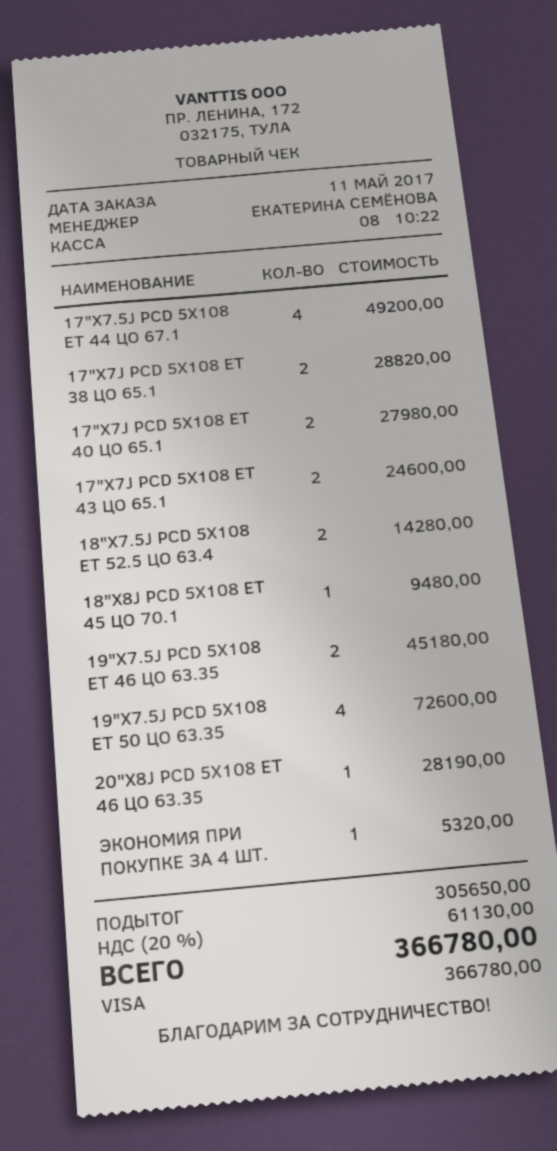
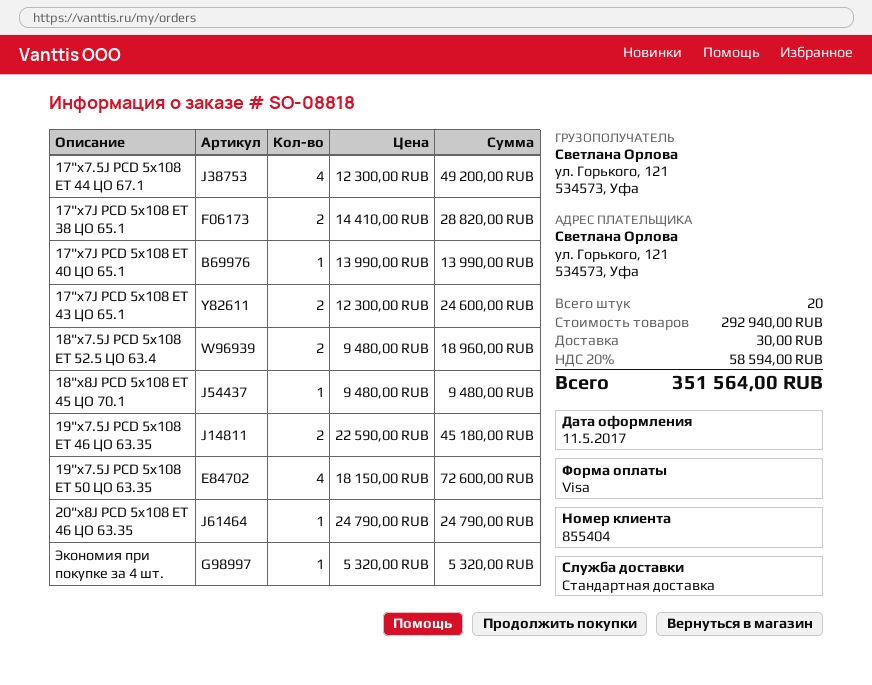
17"X7J PCD 5X108 ЕТ 40 ЦО 65.1: 2 for 27980.00 -> 1 for 13990.00
18"X7.5J PCD 5X108 ЕТ 52.5 ЦО 63.4: 2 for 14280.00 -> 2 for 18960.00
20"X8J PCD 5X108 ЕТ 46 ЦО 63.35: 1 for 28190.00 -> 1 for 24790.00
subtotal: 305650.00 -> 292940.00
shipping: none -> 30.00
tax: 20% = 61130.00 -> 20% = 58594.00
total: 366780.00 -> 351564.00

